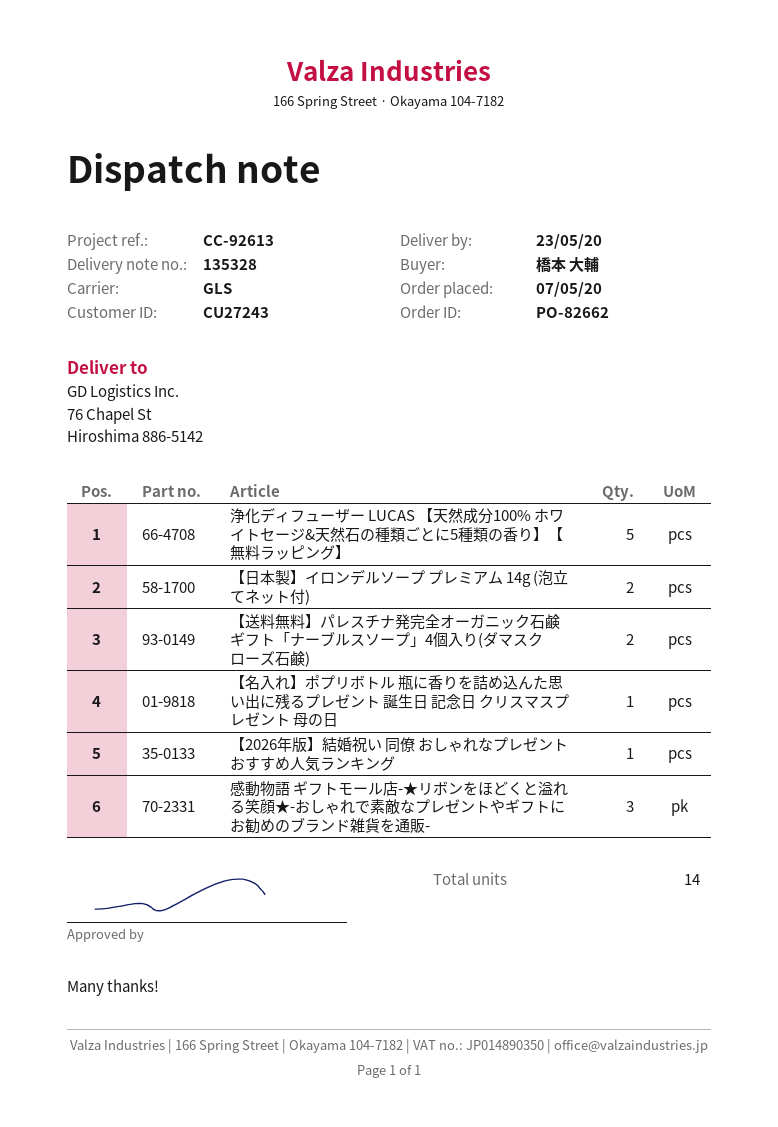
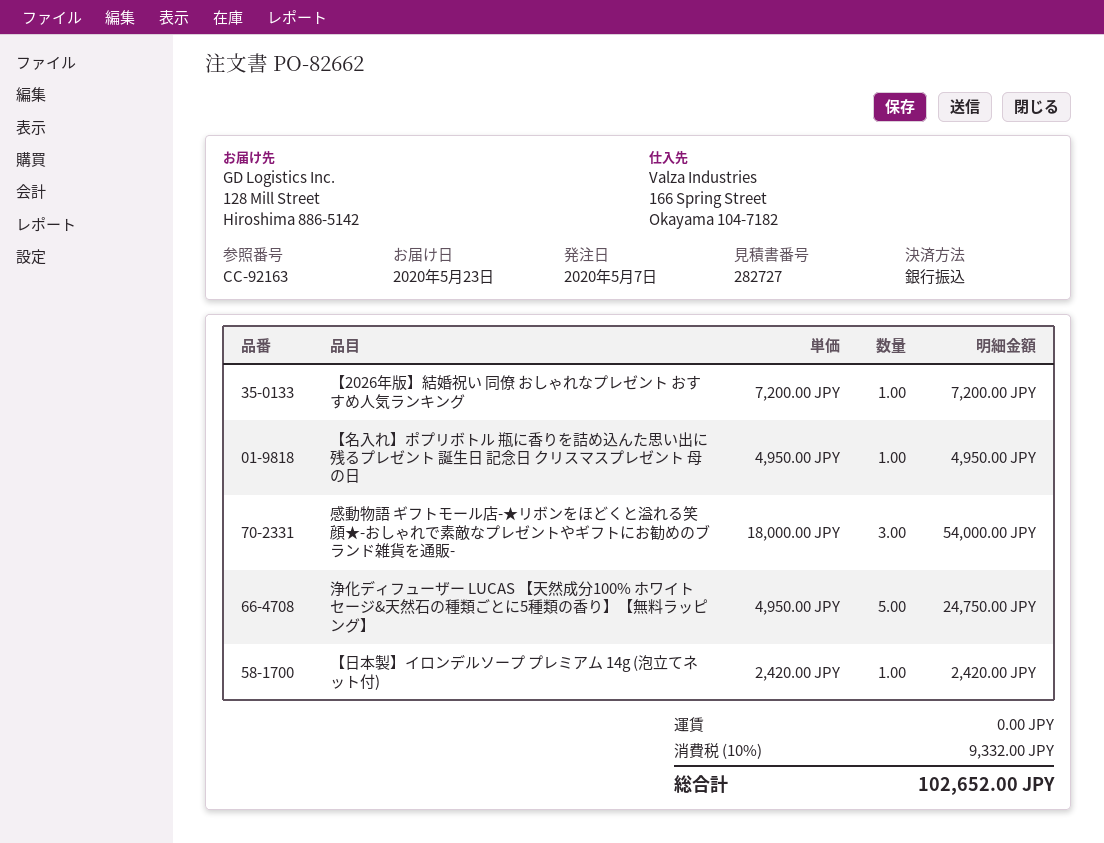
reference: CC-92613 -> CC-92163
ship to: 76 Chapel St, Hiroshima 886-5142 -> 128 Mill Street, Hiroshima 886-5142
【日本製】イロンデルソープ プレミアム 14g (泡立てネット付): 2 -> 1
【送料無料】パレスチナ発完全オーガニック石鹸ギフト「ナーブルスソープ」4個入り(ダマスクローズ石鹸): 2 -> none

